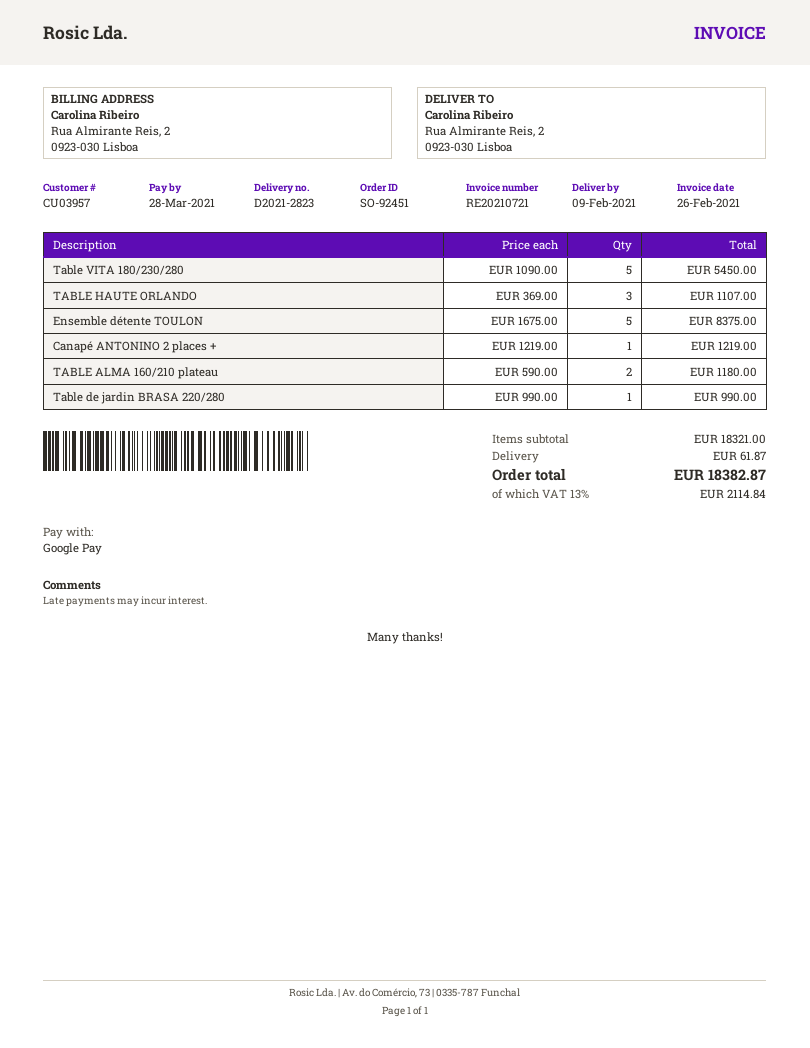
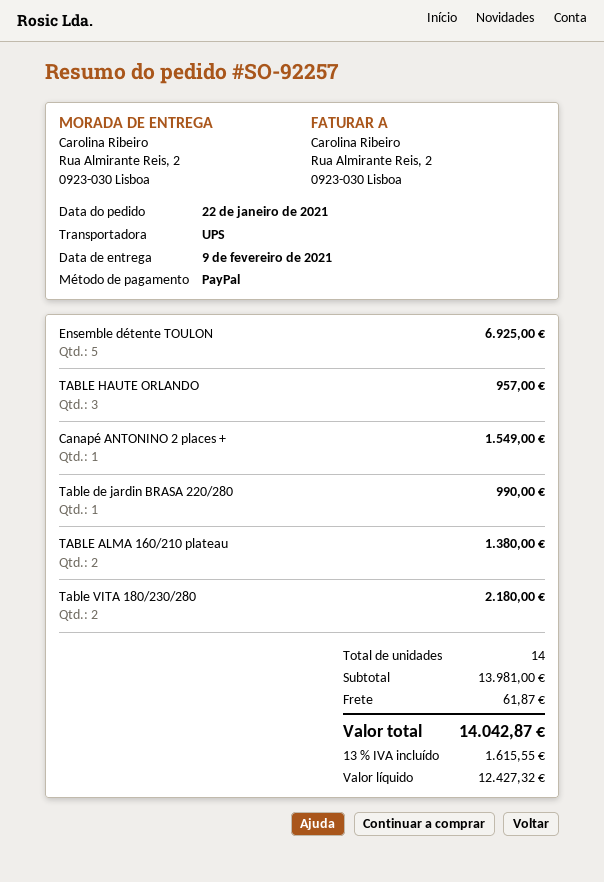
order number: SO-92451 -> SO-92257
payment method: Google Pay -> PayPal
Table VITA 180/230/280: 5 for 5450.00 -> 2 for 2180.00
TABLE HAUTE ORLANDO: 3 for 1107.00 -> 3 for 957.00
Ensemble détente TOULON: 5 for 8375.00 -> 5 for 6925.00
Canapé ANTONINO 2 places +: 1 for 1219.00 -> 1 for 1549.00
TABLE ALMA 160/210 plateau: 2 for 1180.00 -> 2 for 1380.00
subtotal: 18321.00 -> 13981.00
tax: 13% = 2114.84 -> 13% = 1615.55
total: 18382.87 -> 14042.87

